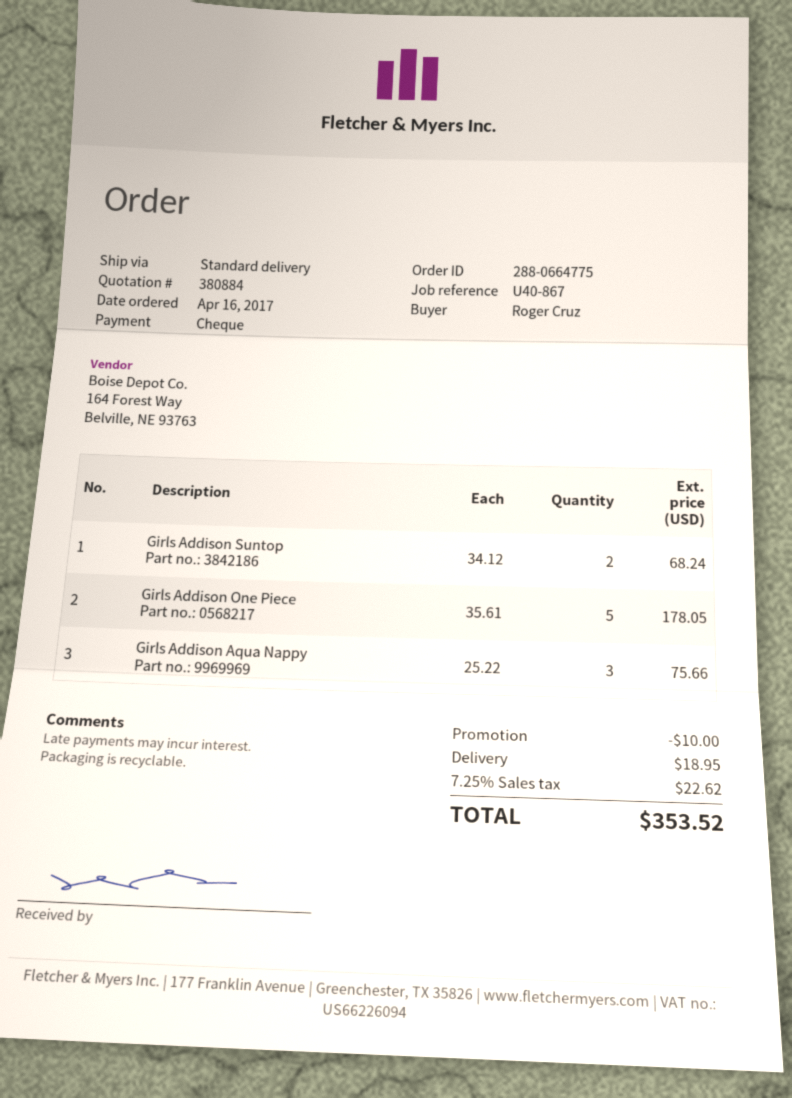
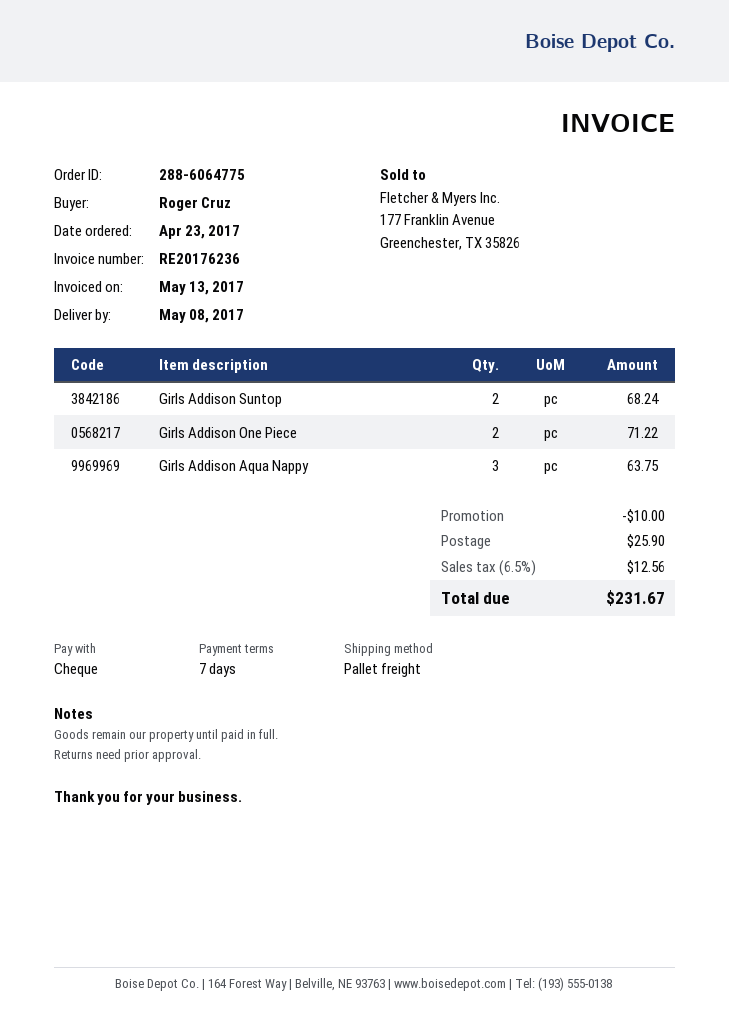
order number: 288-0664775 -> 288-6064775
order date: 2017-04-16 -> 2017-04-23
shipping method: standard -> pallet freight
Girls Addison One Piece: 5 for 178.05 -> 2 for 71.22
Girls Addison Aqua Nappy: 3 for 75.66 -> 3 for 63.75
shipping: 18.95 -> 25.90
tax: 7.25% = 22.62 -> 6.5% = 12.56
total: 353.52 -> 231.67

